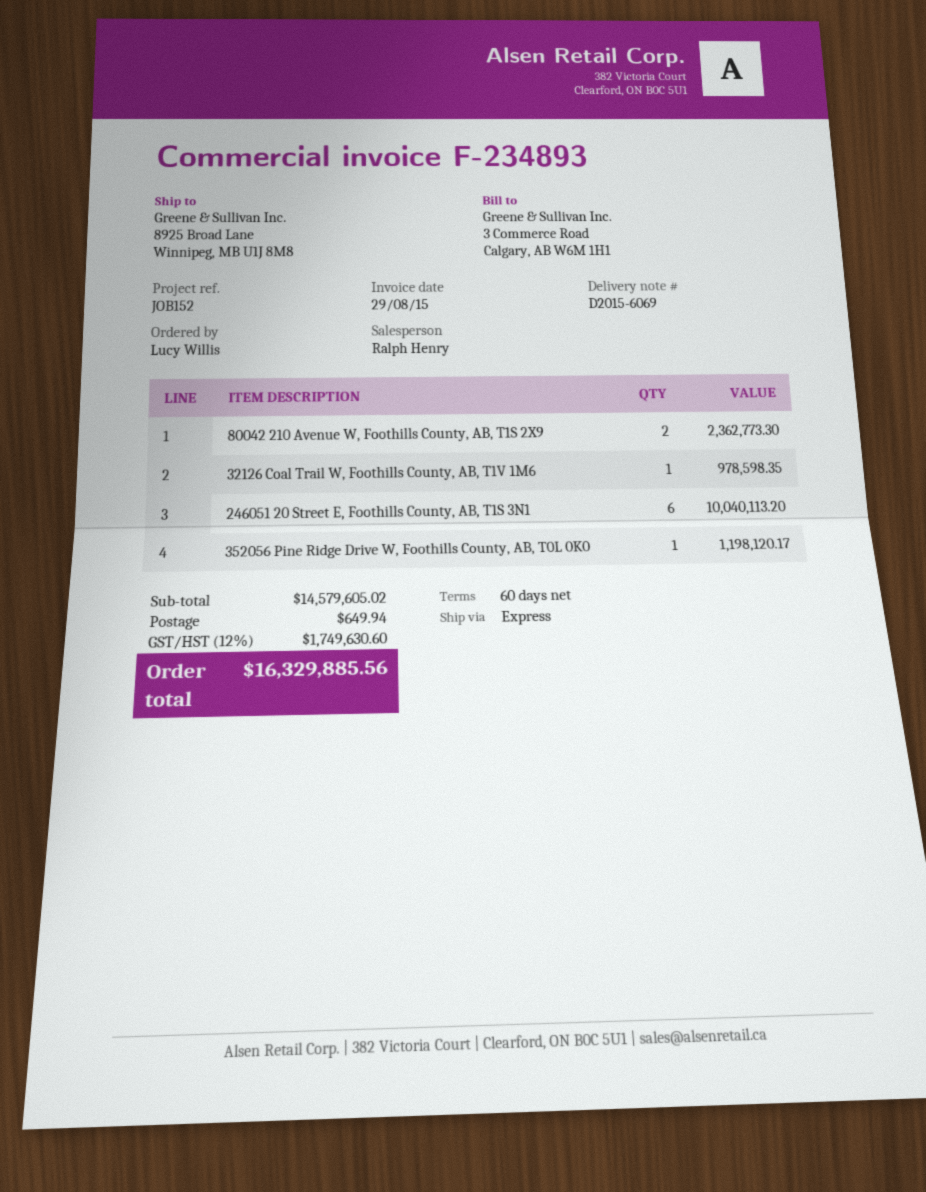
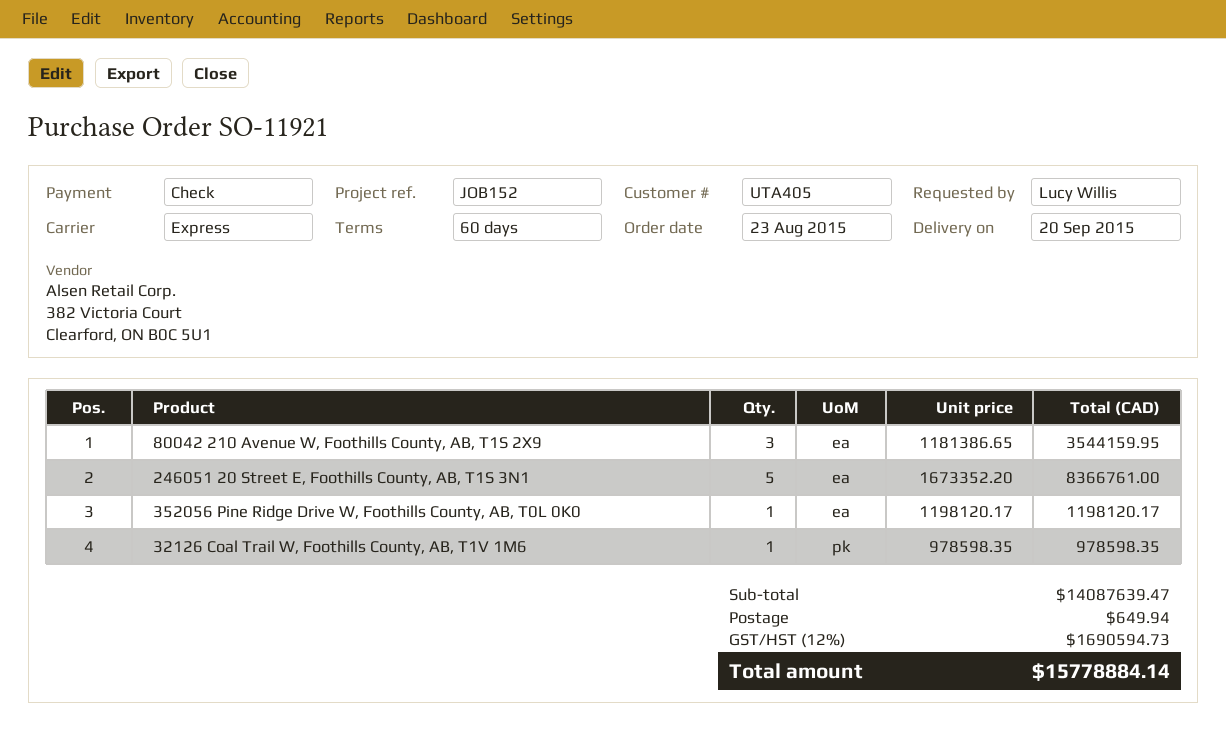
80042 210 Avenue W, Foothills County, AB, T1S 2X9: 2 for 2362773.30 -> 3 for 3544159.95
246051 20 Street E, Foothills County, AB, T1S 3N1: 6 for 10040113.20 -> 5 for 8366761.00
subtotal: 14579605.02 -> 14087639.47
tax: 12% = 1749630.60 -> 12% = 1690594.73
total: 16329885.56 -> 15778884.14

